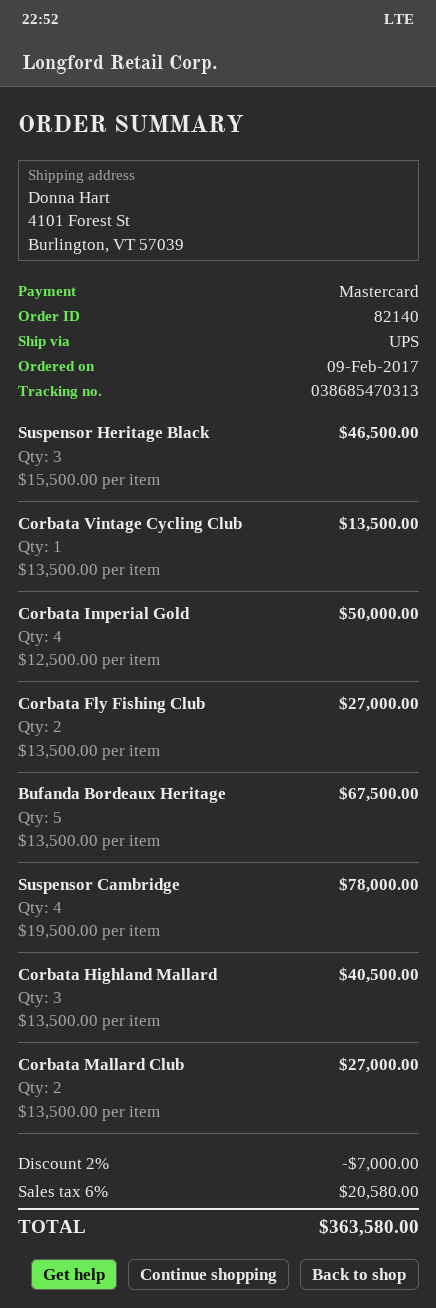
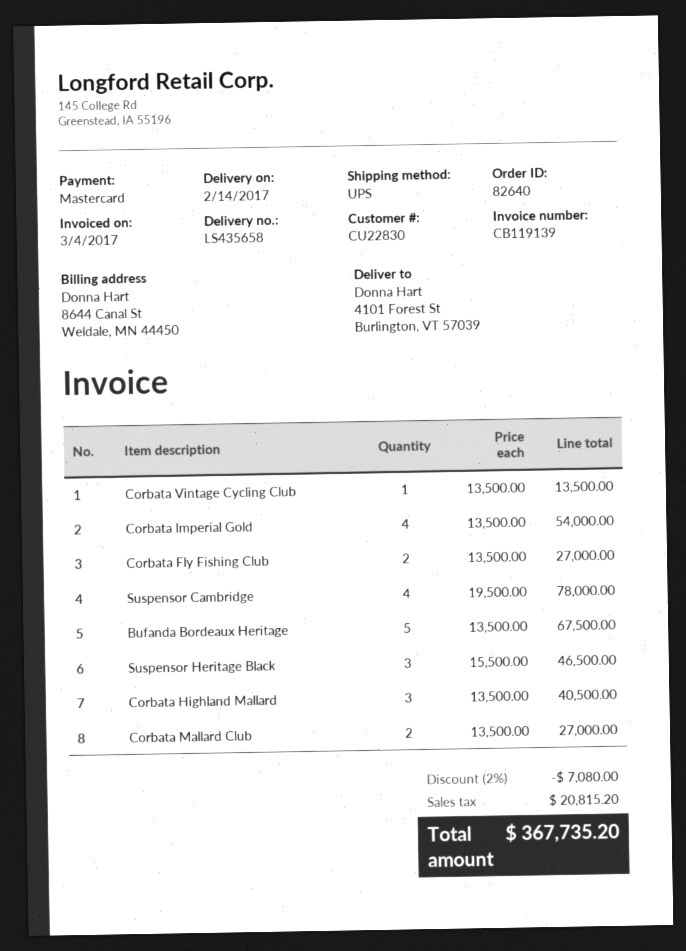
order number: 82140 -> 82640
Corbata Imperial Gold: 4 x 12500.00 = 50000.00 -> 4 x 13500.00 = 54000.00
discount: 2% = 7000.00 -> 2% = 7080.00
tax: 20580.00 -> 20815.20
total: 363580.00 -> 367735.20

